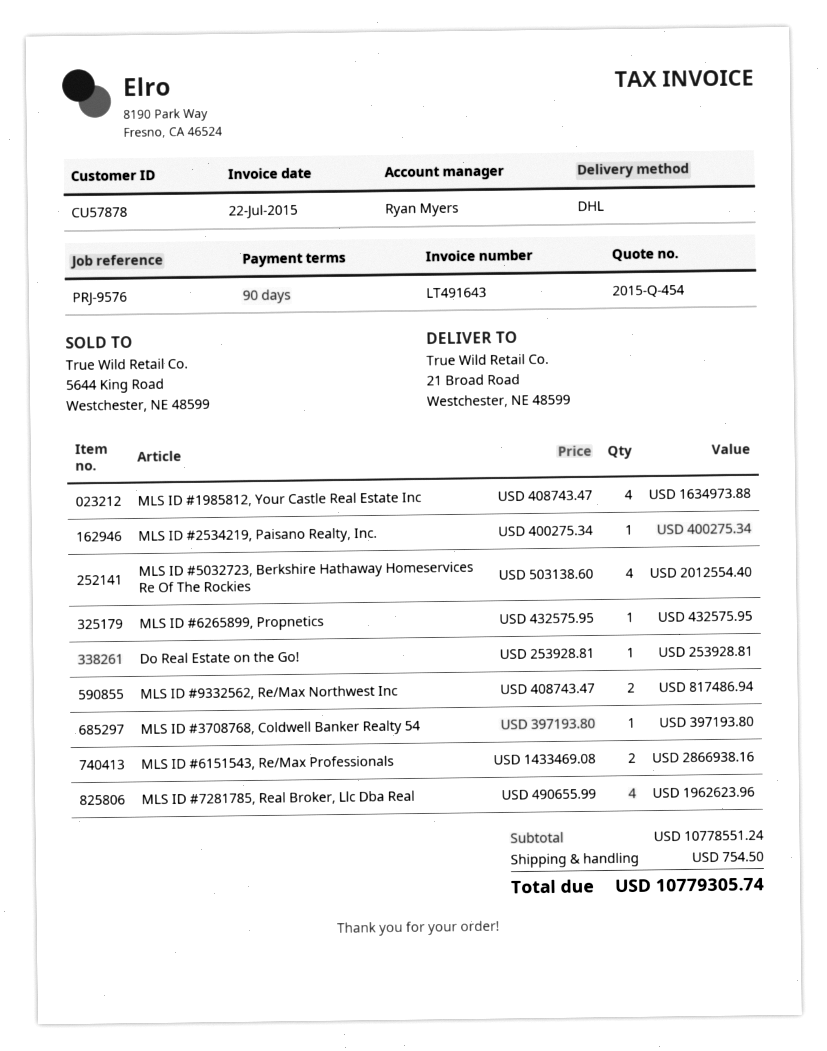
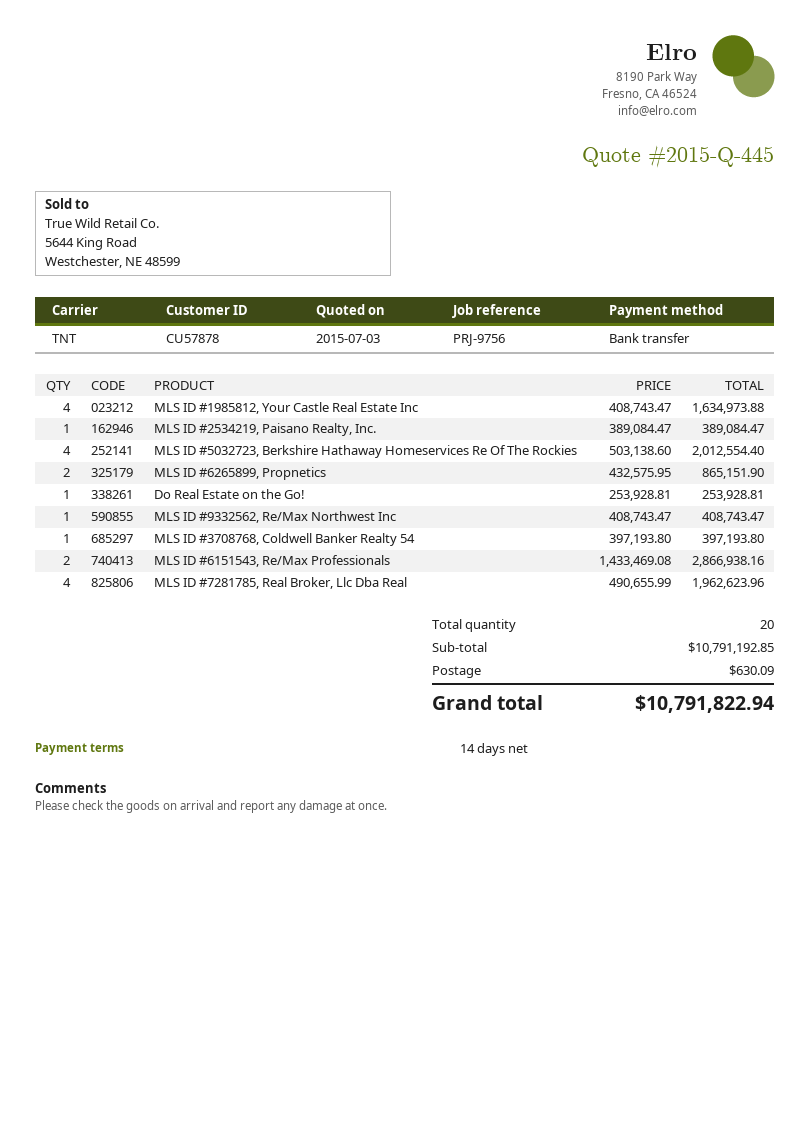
quote number: 2015-Q-454 -> 2015-Q-445
payment terms: 90 days -> 14 days
reference: PRJ-9576 -> PRJ-9756
shipping method: DHL -> TNT
MLS ID #2534219, Paisano Realty, Inc.: 1 x 400275.34 = 400275.34 -> 1 x 389084.47 = 389084.47
MLS ID #6265899, Propnetics: 1 x 432575.95 = 432575.95 -> 2 x 432575.95 = 865151.90
MLS ID #9332562, Re/Max Northwest Inc: 2 x 408743.47 = 817486.94 -> 1 x 408743.47 = 408743.47
subtotal: 10778551.24 -> 10791192.85
shipping: 754.50 -> 630.09
total: 10779305.74 -> 10791822.94

